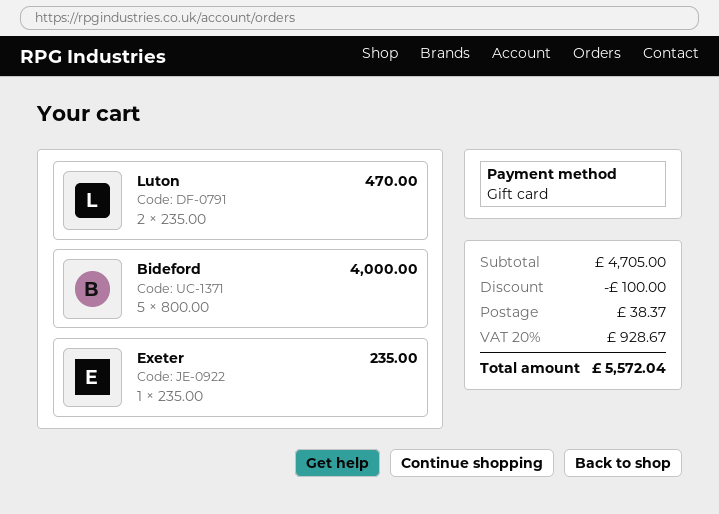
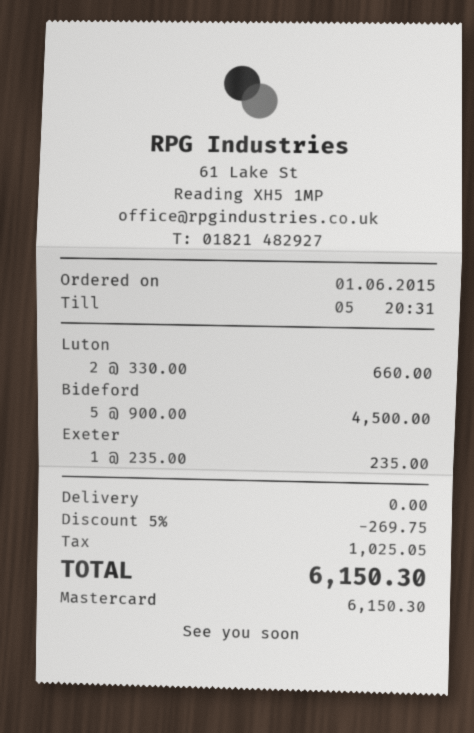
payment method: gift card -> Mastercard
Luton: 2 x 235.00 = 470.00 -> 2 x 330.00 = 660.00
Bideford: 5 x 800.00 = 4000.00 -> 5 x 900.00 = 4500.00
discount: 100.00 -> 269.75
shipping: 38.37 -> 0.00
tax: 928.67 -> 1025.05
total: 5572.04 -> 6150.30

